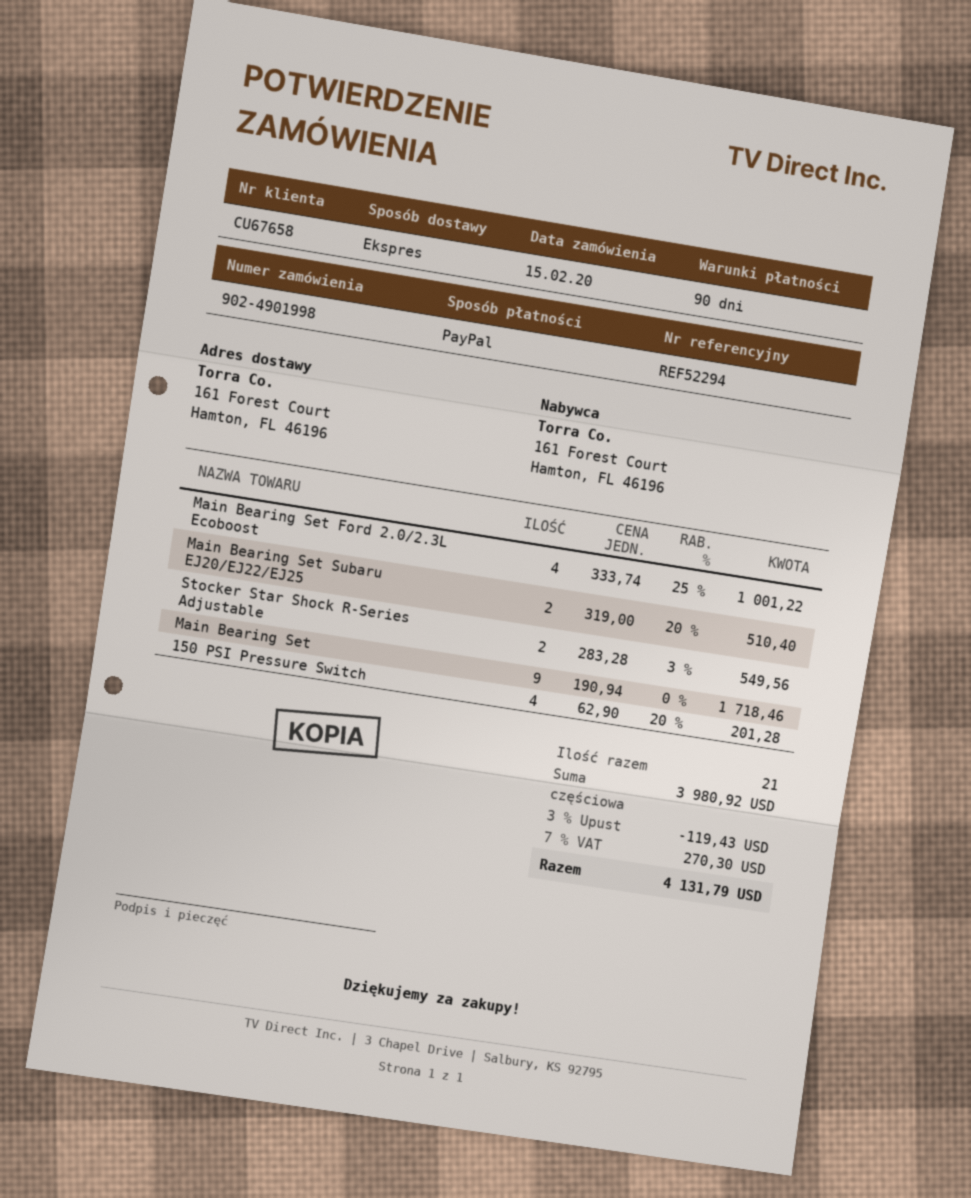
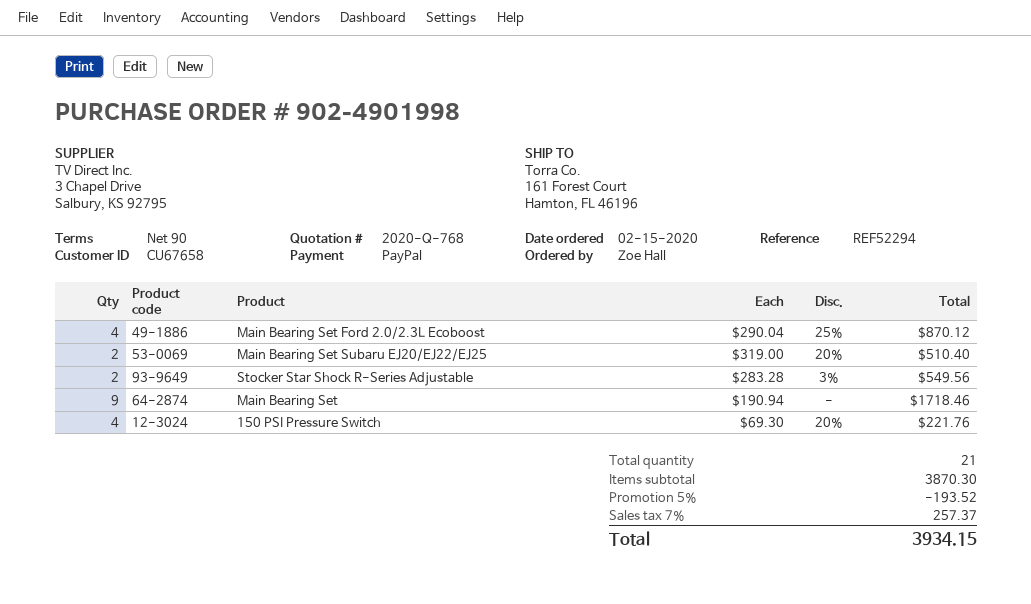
Main Bearing Set Ford 2.0/2.3L Ecoboost: 4 x 333.74 - 25% = 1001.22 -> 4 x 290.04 - 25% = 870.12
150 PSI Pressure Switch: 4 x 62.90 - 20% = 201.28 -> 4 x 69.30 - 20% = 221.76
subtotal: 3980.92 -> 3870.30
discount: 3% = 119.43 -> 5% = 193.52
tax: 7% = 270.30 -> 7% = 257.37
total: 4131.79 -> 3934.15

